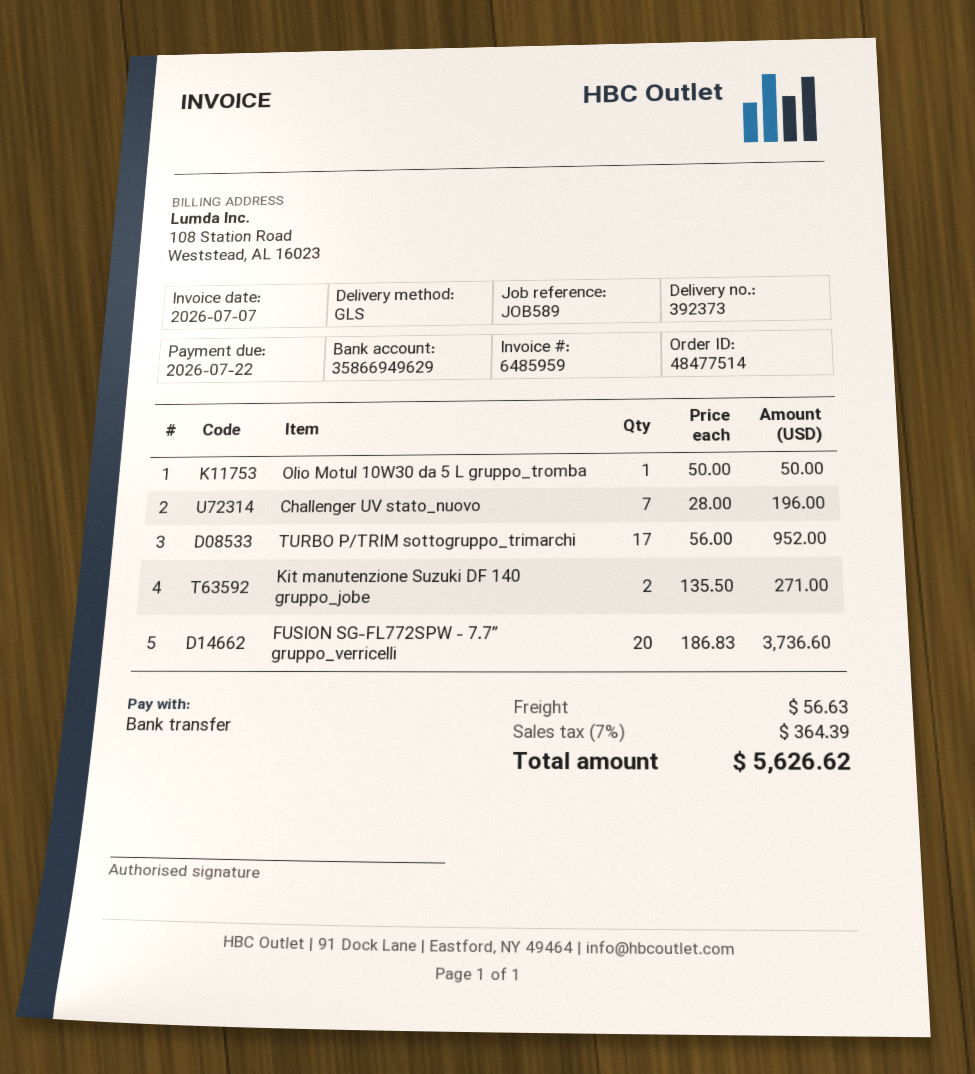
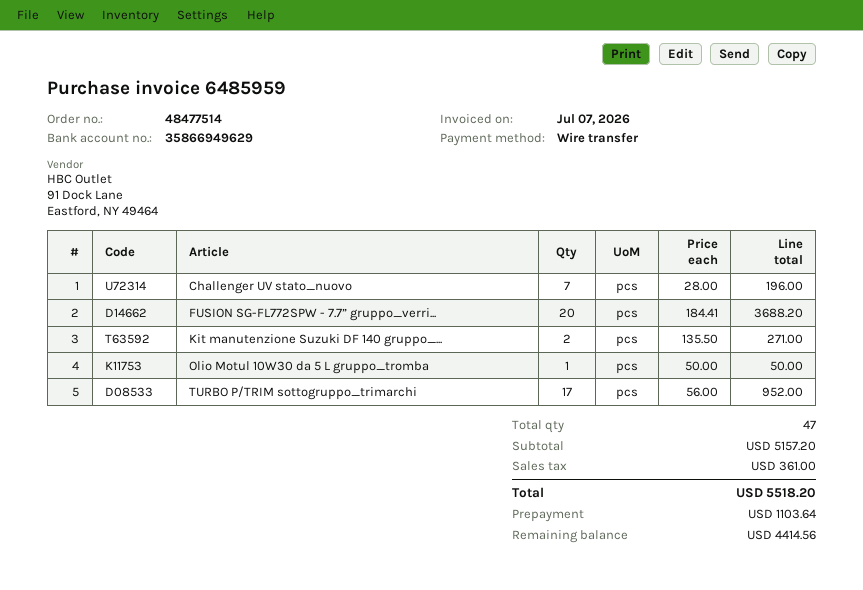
FUSION SG-FL772SPW - 7.7” gruppo_verricelli: 20 x 186.83 = 3736.60 -> 20 x 184.41 = 3688.20
shipping: 56.63 -> none
tax: 364.39 -> 361.00
total: 5626.62 -> 5518.20

